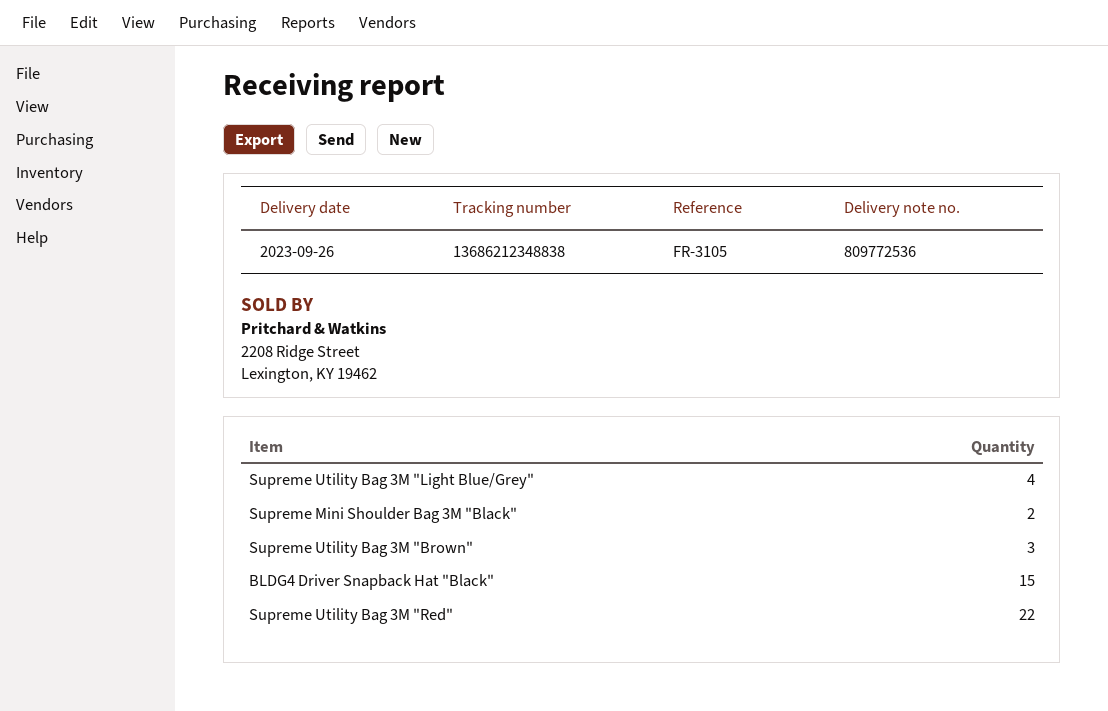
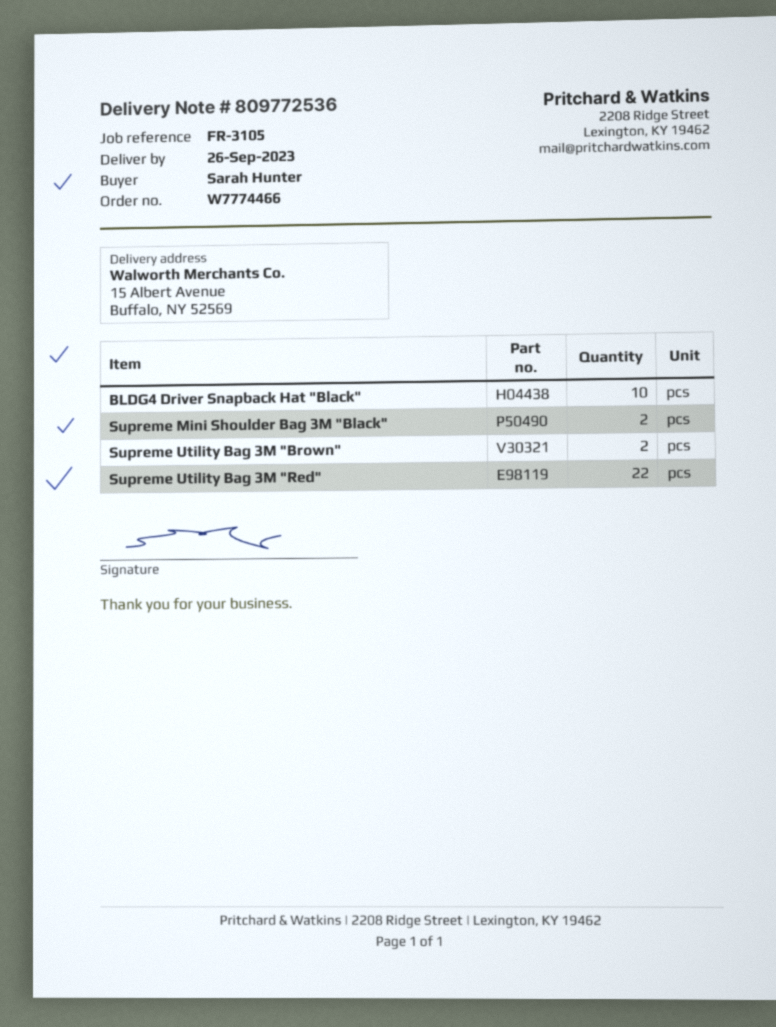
Supreme Utility Bag 3M "Light Blue/Grey": 4 -> none
Supreme Utility Bag 3M "Brown": 3 -> 2
BLDG4 Driver Snapback Hat "Black": 15 -> 10

